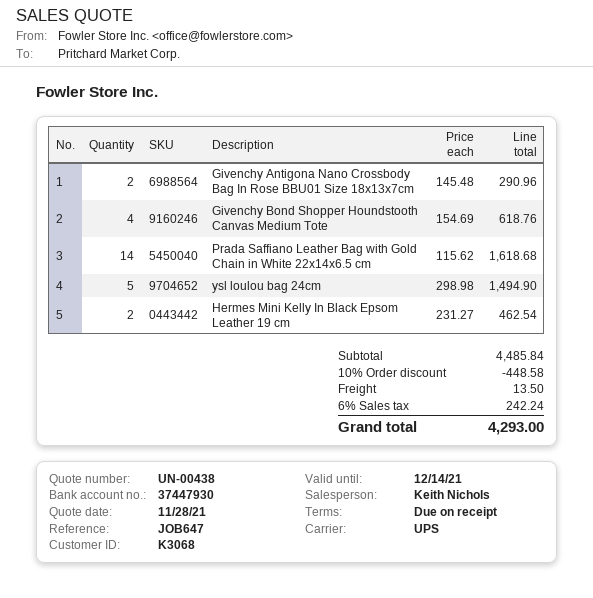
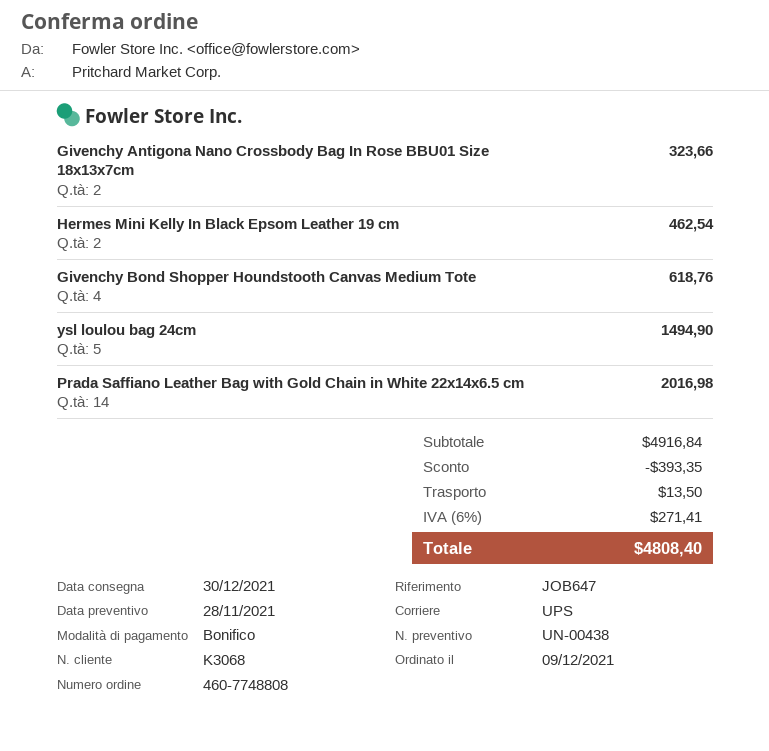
Givenchy Antigona Nano Crossbody Bag In Rose BBU01 Size 18x13x7cm: 2 for 290.96 -> 2 for 323.66
Prada Saffiano Leather Bag with Gold Chain in White 22x14x6.5 cm: 14 for 1618.68 -> 14 for 2016.98
subtotal: 4485.84 -> 4916.84
discount: 448.58 -> 393.35
tax: 6% = 242.24 -> 6% = 271.41
total: 4293.00 -> 4808.40

